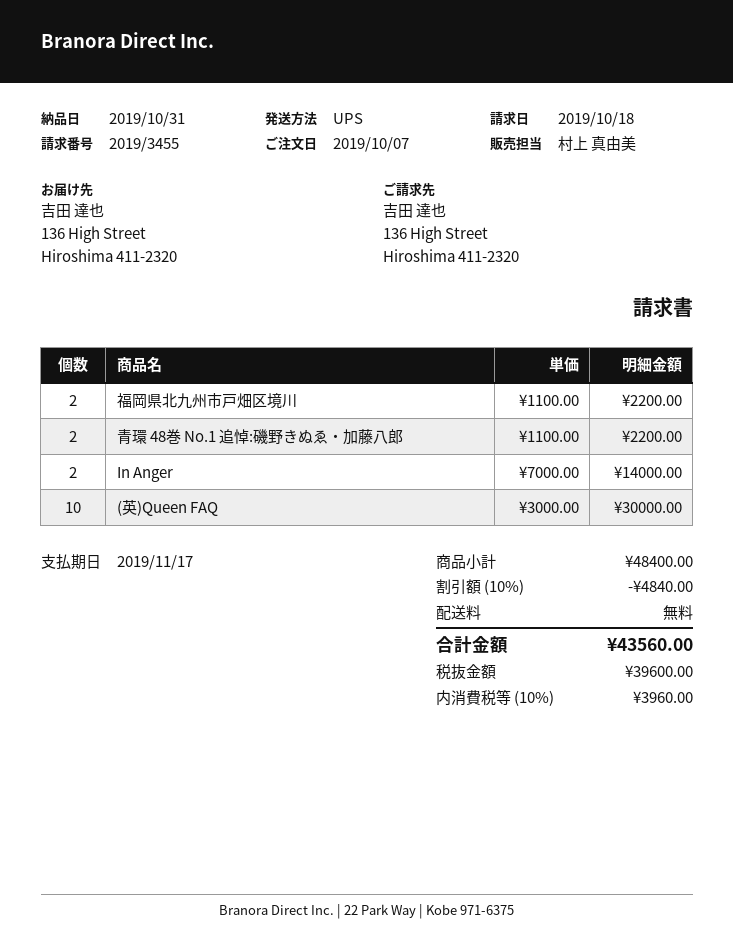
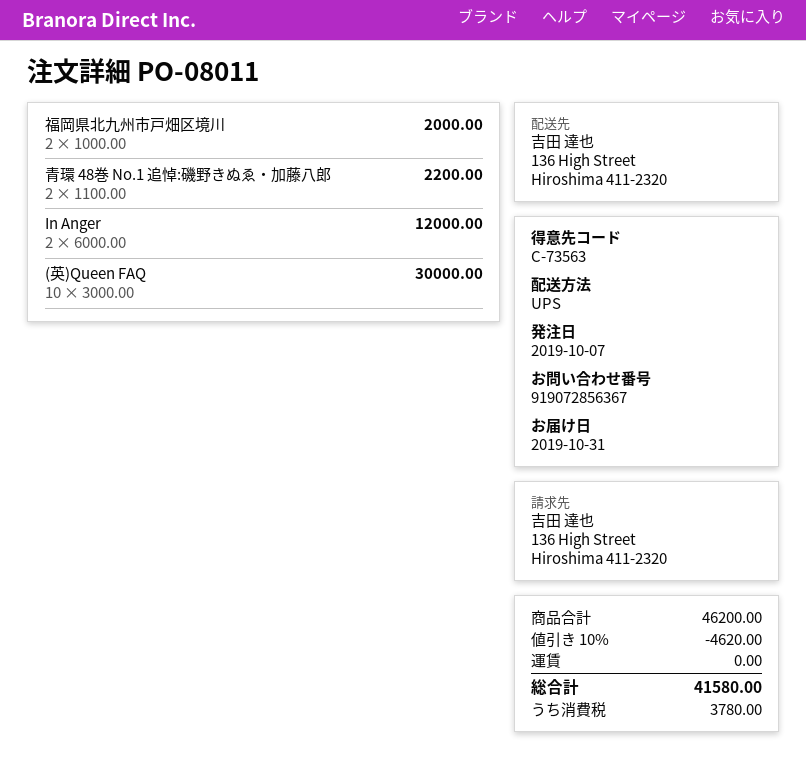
福岡県北九州市戸畑区境川: 2 x 1100.00 = 2200.00 -> 2 x 1000.00 = 2000.00
In Anger: 2 x 7000.00 = 14000.00 -> 2 x 6000.00 = 12000.00
subtotal: 48400.00 -> 46200.00
discount: 10% = 4840.00 -> 10% = 4620.00
tax: 3960.00 -> 3780.00
total: 43560.00 -> 41580.00

